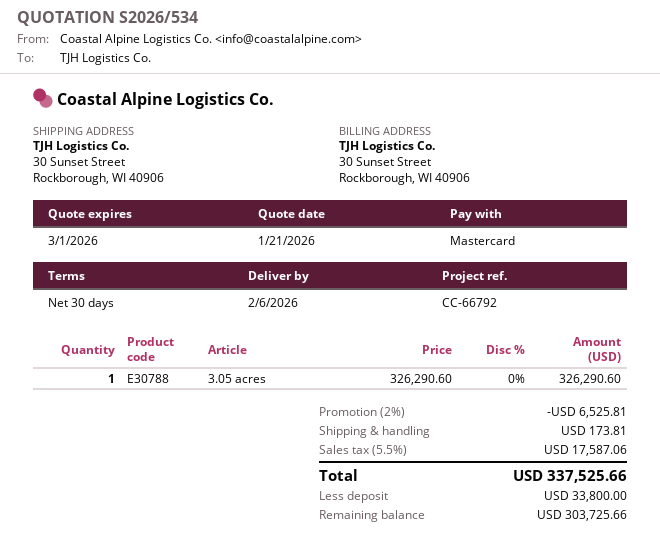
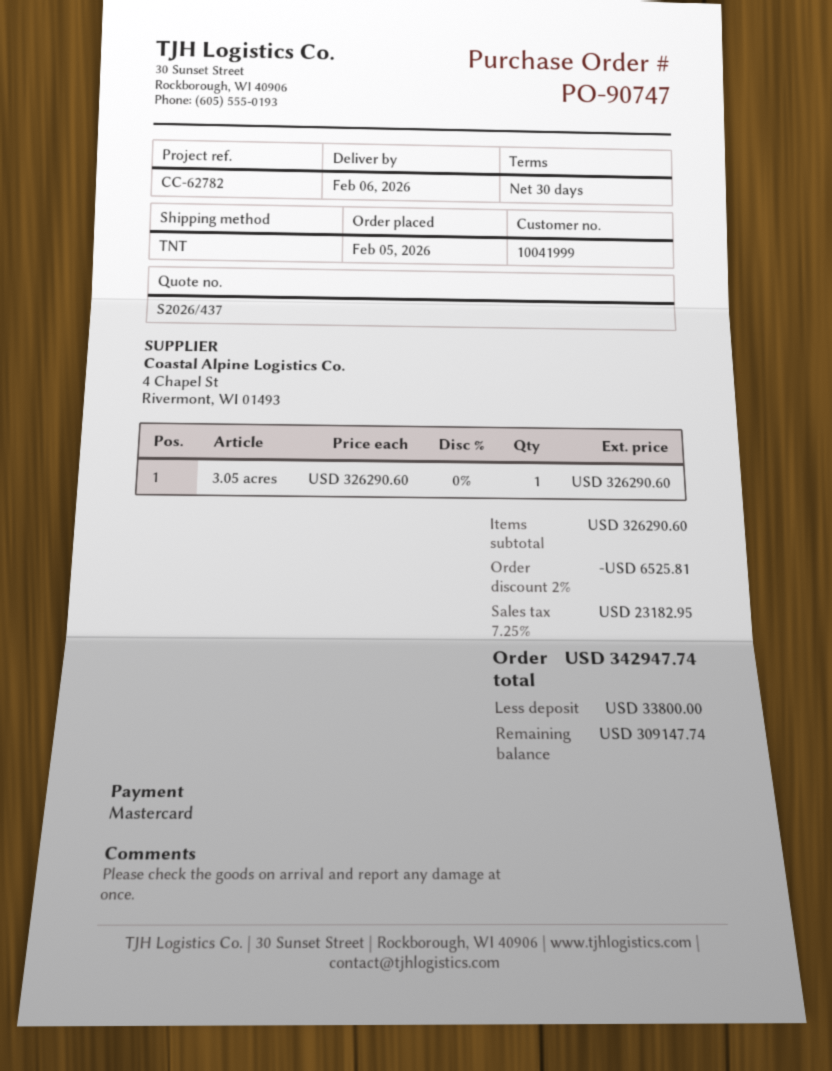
quote number: S2026/534 -> S2026/437
reference: CC-66792 -> CC-62782
shipping: 173.81 -> none
tax: 5.5% = 17587.06 -> 7.25% = 23182.95
total: 337525.66 -> 342947.74
balance: 303725.66 -> 309147.74

